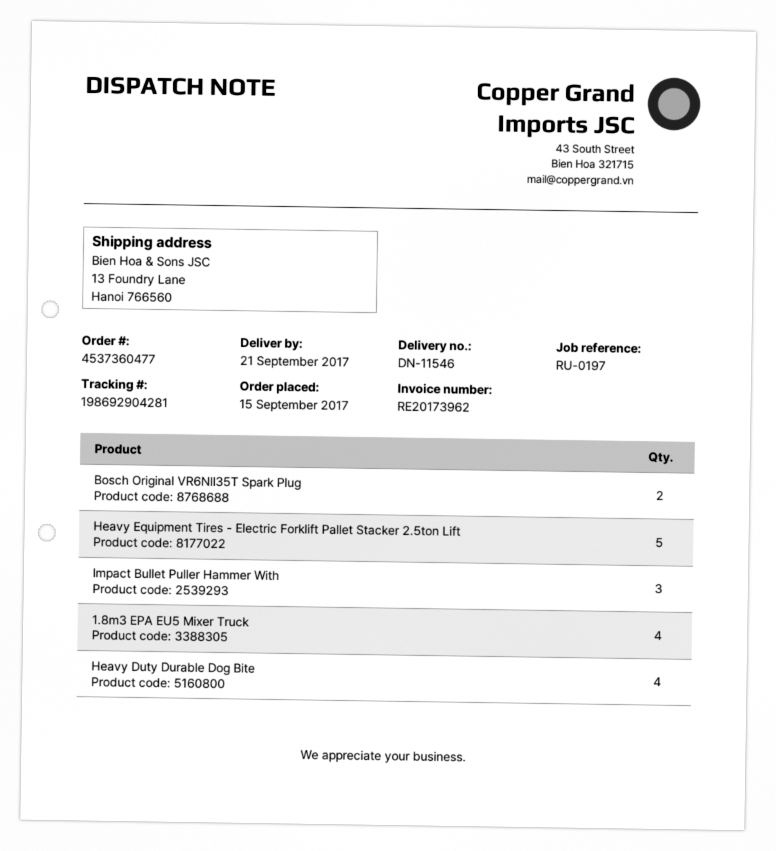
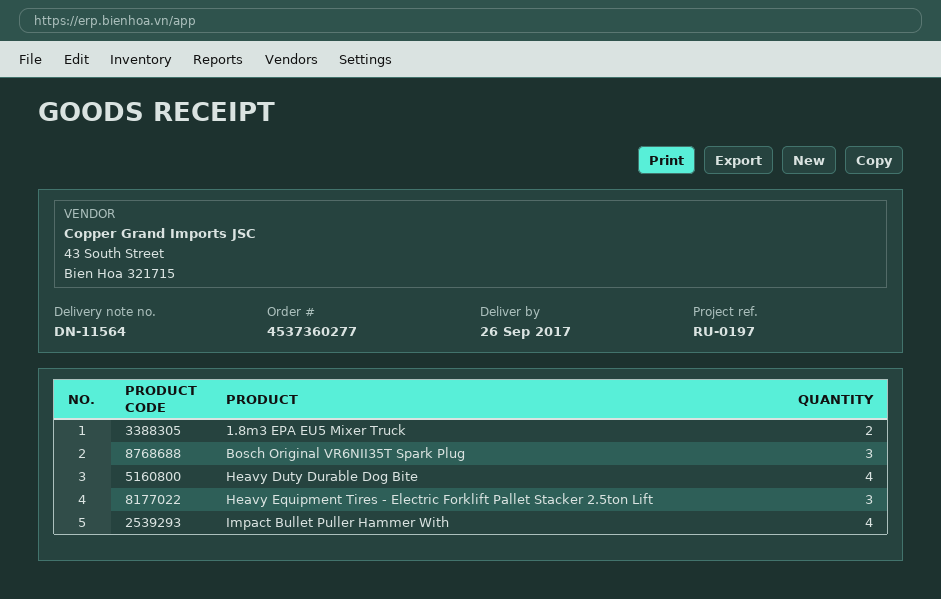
order number: 4537360477 -> 4537360277
delivery note number: DN-11546 -> DN-11564
delivery date: 2017-09-21 -> 2017-09-26
Bosch Original VR6NII35T Spark Plug: 2 -> 3
Heavy Equipment Tires - Electric Forklift Pallet Stacker 2.5ton Lift: 5 -> 3
Impact Bullet Puller Hammer With: 3 -> 4
1.8m3 EPA EU5 Mixer Truck: 4 -> 2

